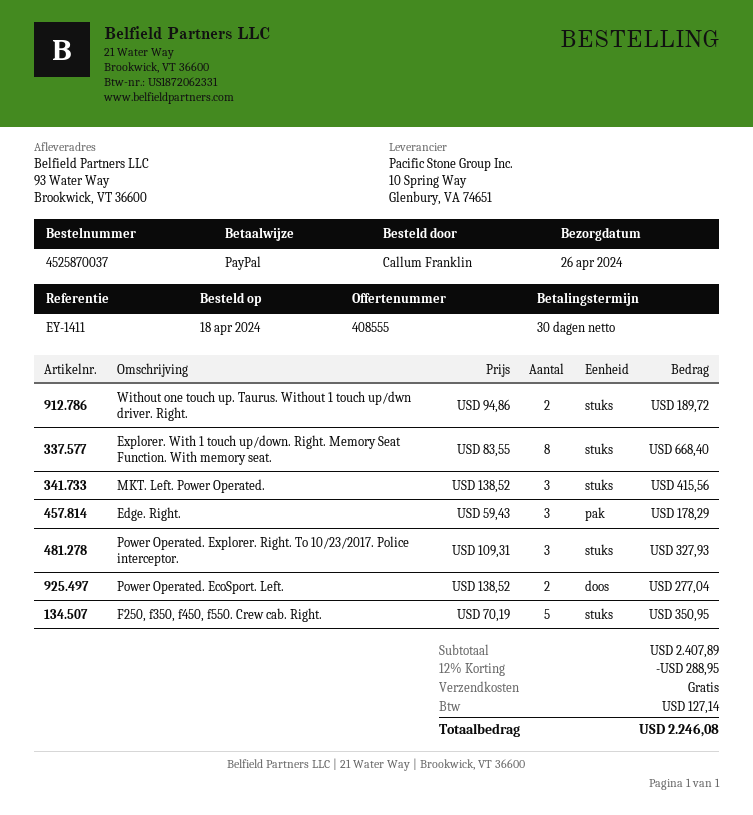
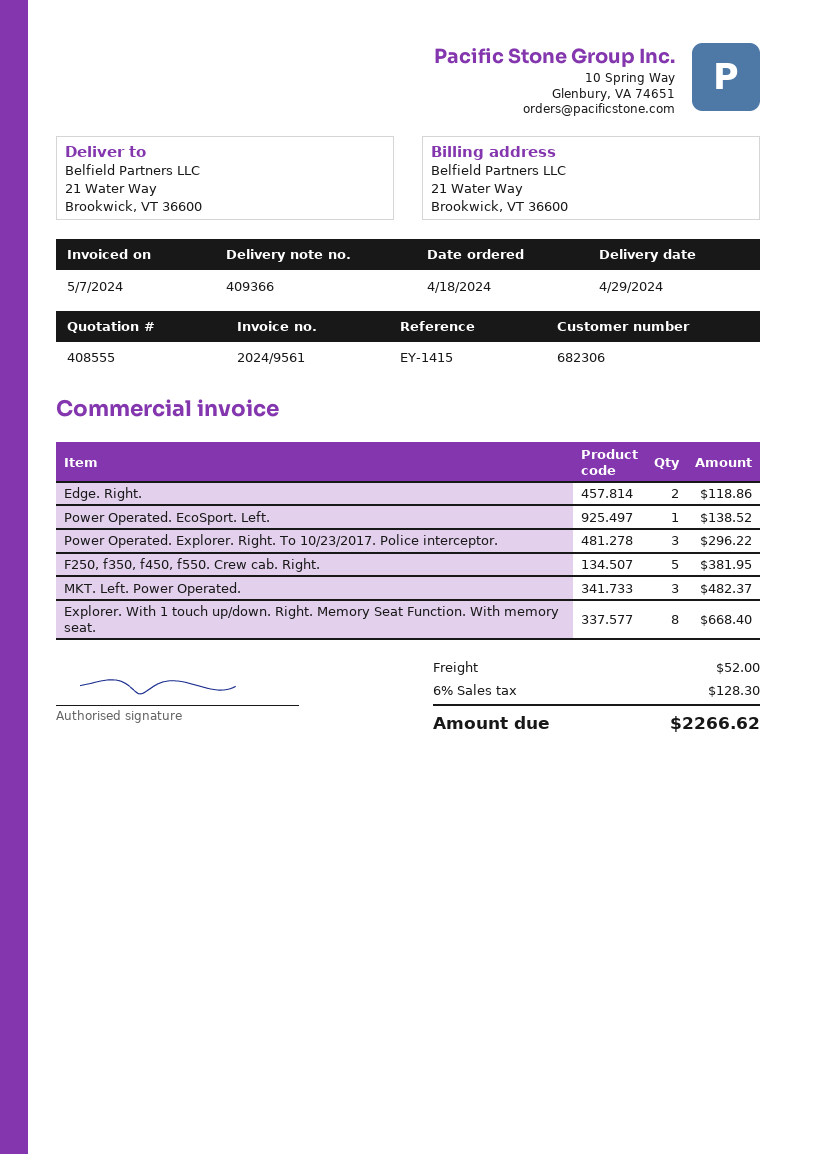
delivery date: 2024-04-26 -> 2024-04-29
reference: EY-1411 -> EY-1415
ship to: 93 Water Way, Brookwick, VT 36600 -> 21 Water Way, Brookwick, VT 36600
Without one touch up. Taurus. Without 1 touch up/dwn driver. Right.: 2 for 189.72 -> none
MKT. Left. Power Operated.: 3 for 415.56 -> 3 for 482.37
Edge. Right.: 3 for 178.29 -> 2 for 118.86
Power Operated. Explorer. Right. To 10/23/2017. Police interceptor.: 3 for 327.93 -> 3 for 296.22
Power Operated. EcoSport. Left.: 2 for 277.04 -> 1 for 138.52
F250, f350, f450, f550. Crew cab. Right.: 5 for 350.95 -> 5 for 381.95
discount: 12% = 288.95 -> none
shipping: 0.00 -> 52.00
tax: 127.14 -> 128.30
total: 2246.08 -> 2266.62

